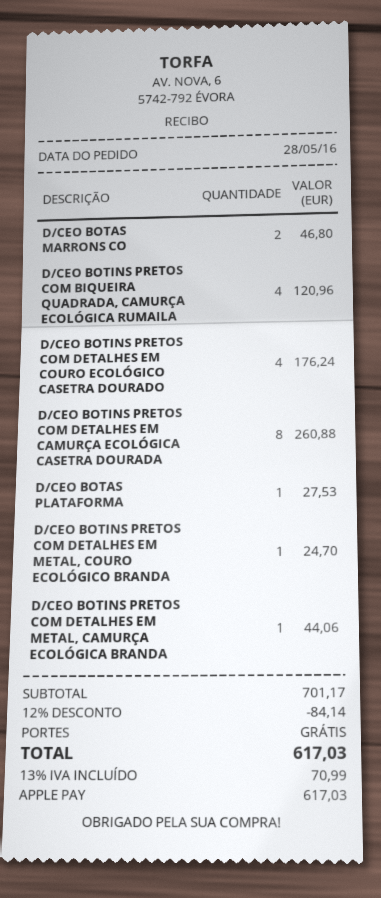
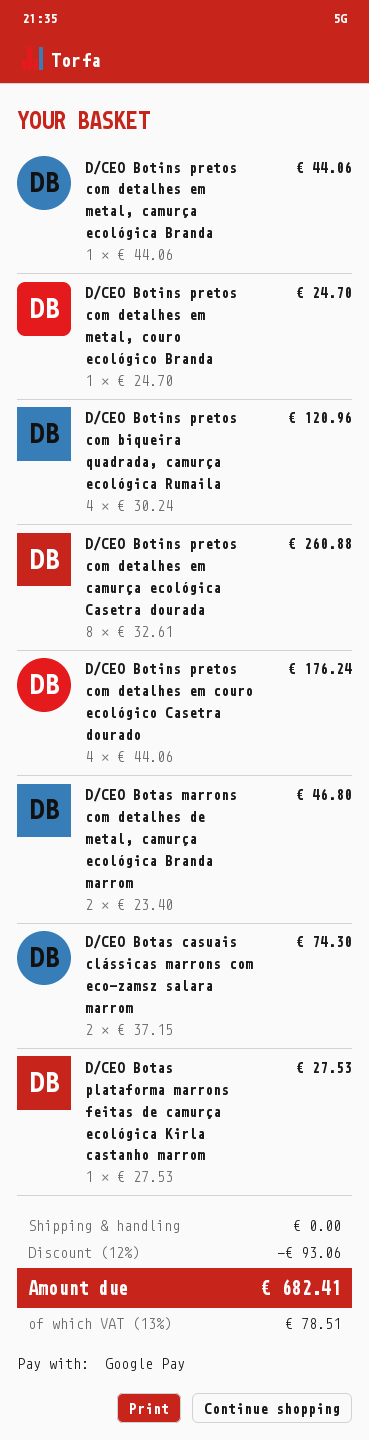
payment method: Apple Pay -> Google Pay
D/CEO Botas casuais clássicas marrons com eco-zamsz salara marrom: none -> 2 for 74.30
discount: 12% = 84.14 -> 12% = 93.06
tax: 13% = 70.99 -> 13% = 78.51
total: 617.03 -> 682.41

